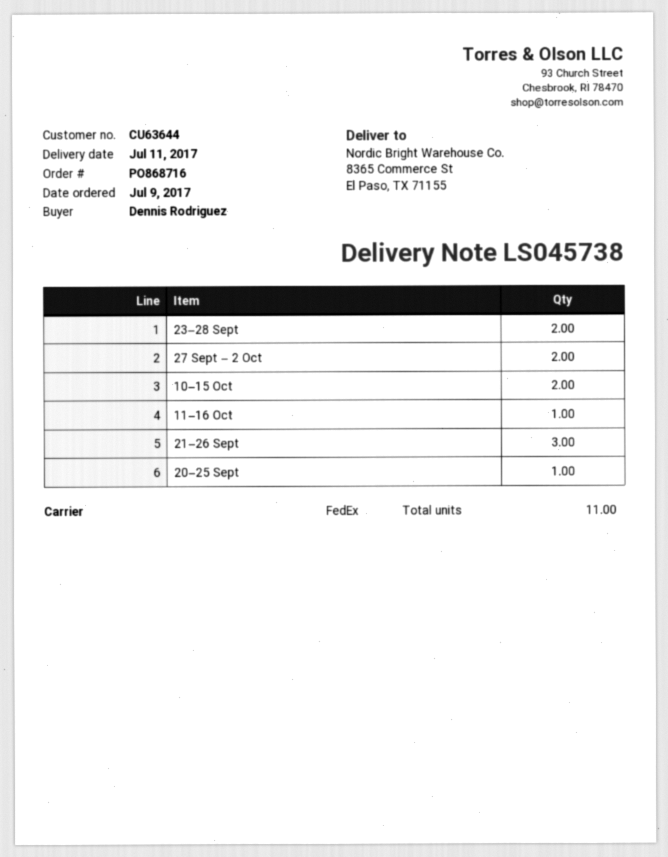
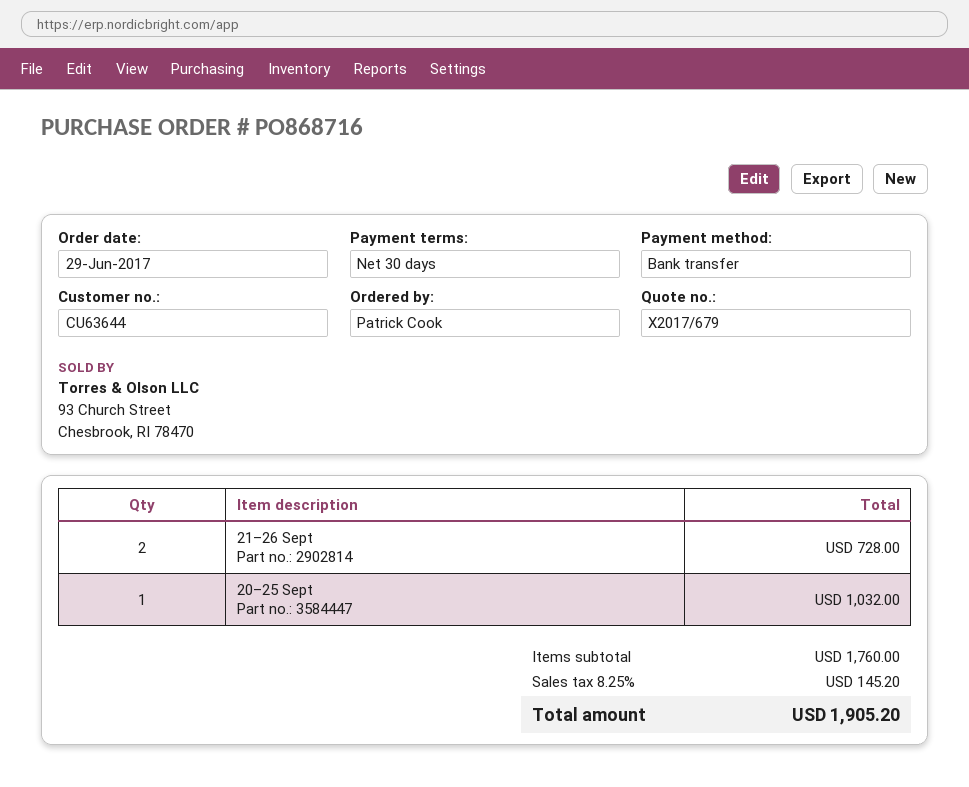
order date: 2017-07-09 -> 2017-06-29
ordered by: Dennis Rodriguez -> Patrick Cook
23–28 Sept: 2 -> none
27 Sept – 2 Oct: 2 -> none
10–15 Oct: 2 -> none
11–16 Oct: 1 -> none
21–26 Sept: 3 -> 2

